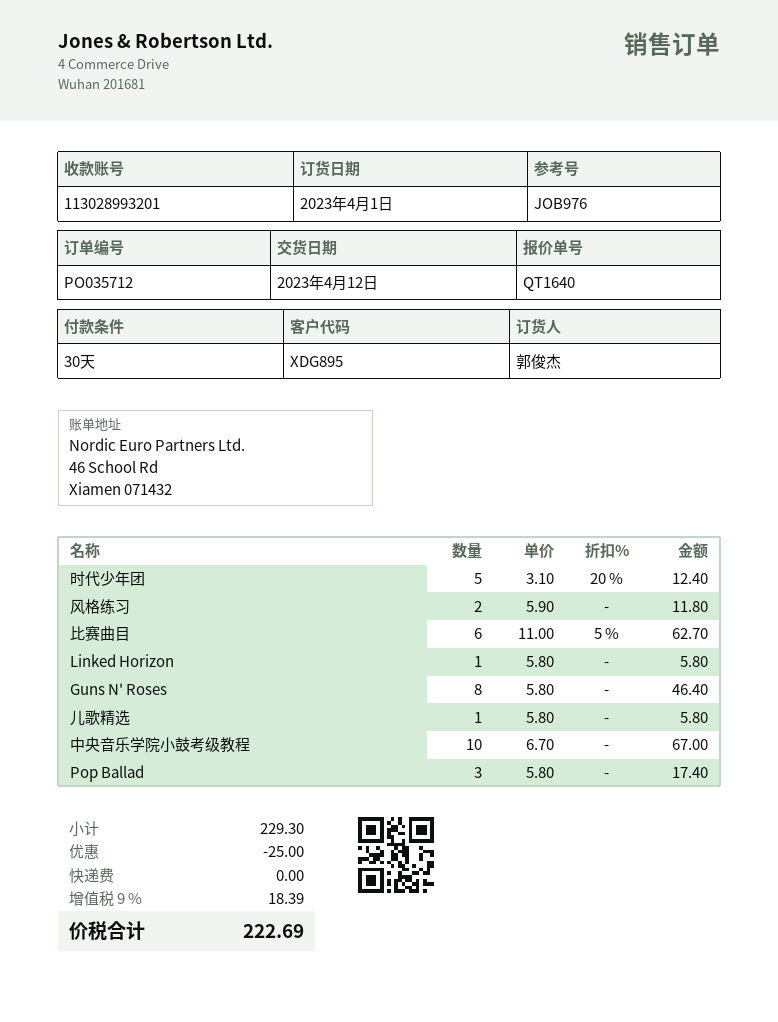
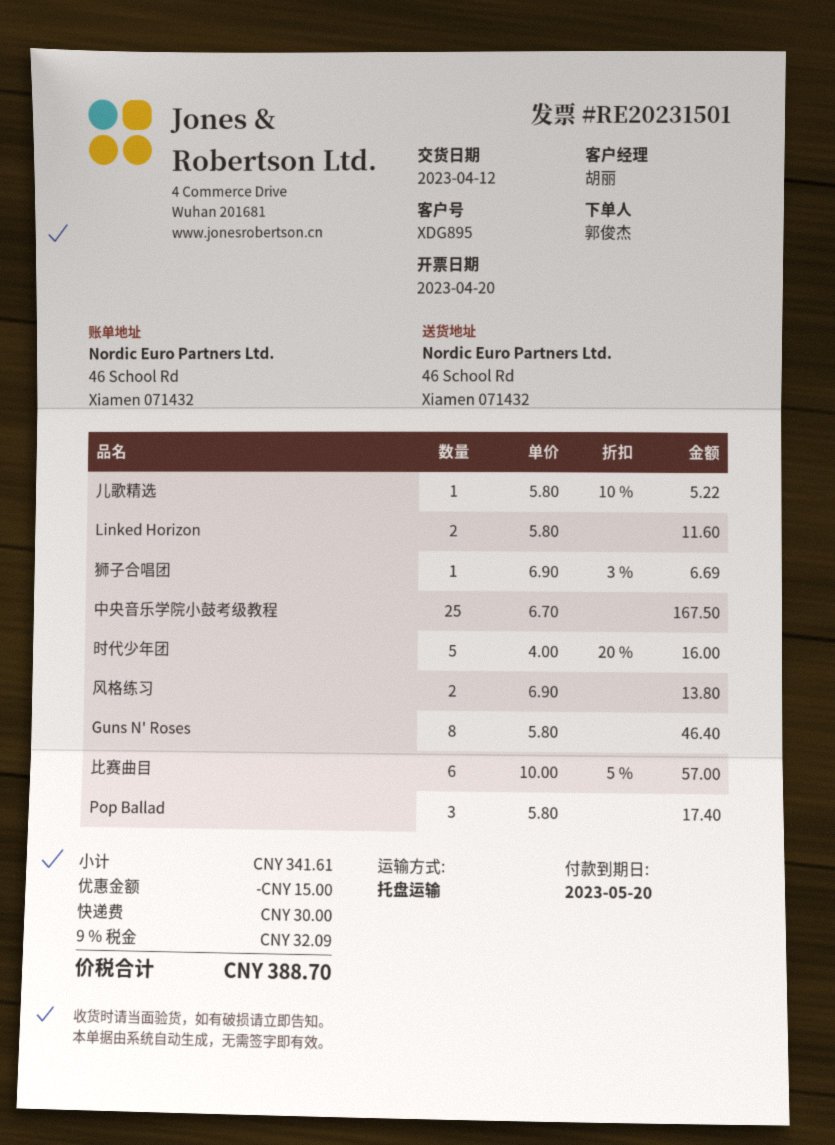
时代少年团: 5 x 3.10 - 20% = 12.40 -> 5 x 4.00 - 20% = 16.00
风格练习: 2 x 5.90 = 11.80 -> 2 x 6.90 = 13.80
比赛曲目: 6 x 11.00 - 5% = 62.70 -> 6 x 10.00 - 5% = 57.00
Linked Horizon: 1 x 5.80 = 5.80 -> 2 x 5.80 = 11.60
儿歌精选: 1 x 5.80 = 5.80 -> 1 x 5.80 - 10% = 5.22
中央音乐学院小鼓考级教程: 10 x 6.70 = 67.00 -> 25 x 6.70 = 167.50
狮子合唱团: none -> 1 x 6.90 - 3% = 6.69
subtotal: 229.30 -> 341.61
discount: 25.00 -> 15.00
shipping: 0.00 -> 30.00
tax: 9% = 18.39 -> 9% = 32.09
total: 222.69 -> 388.70

